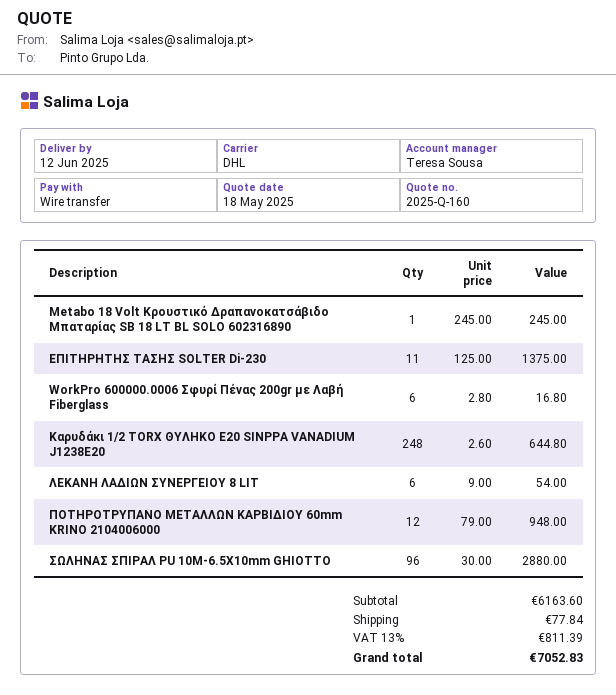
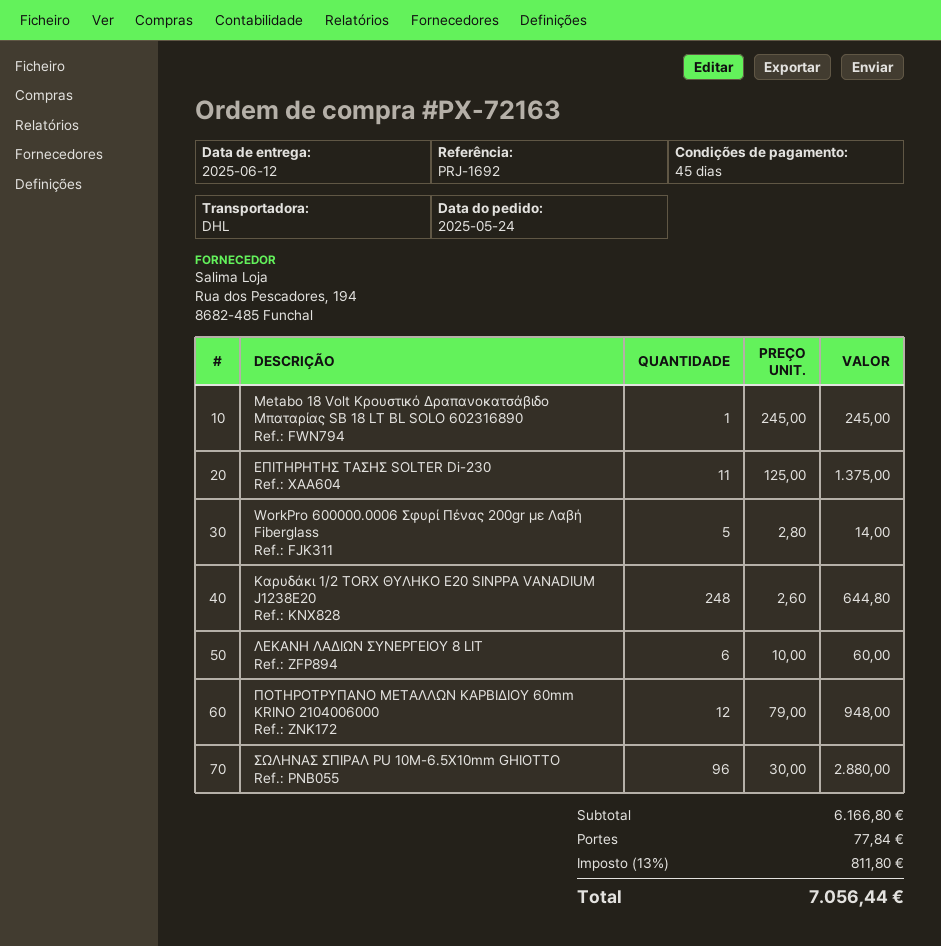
WorkPro 600000.0006 Σφυρί Πένας 200gr με Λαβή Fiberglass: 6 x 2.80 = 16.80 -> 5 x 2.80 = 14.00
ΛΕΚΑΝΗ ΛΑΔΙΩΝ ΣΥΝΕΡΓΕΙΟΥ 8 LIT: 6 x 9.00 = 54.00 -> 6 x 10.00 = 60.00
subtotal: 6163.60 -> 6166.80
tax: 13% = 811.39 -> 13% = 811.80
total: 7052.83 -> 7056.44

